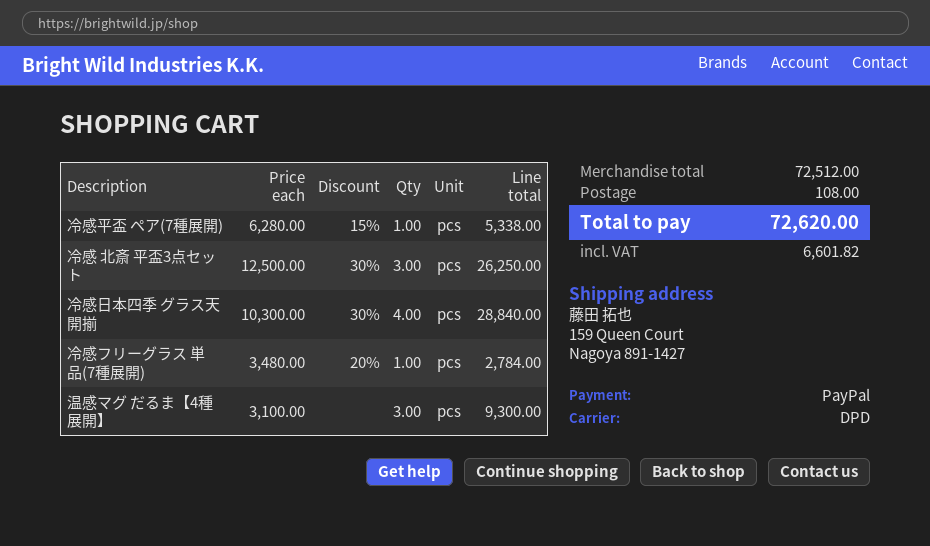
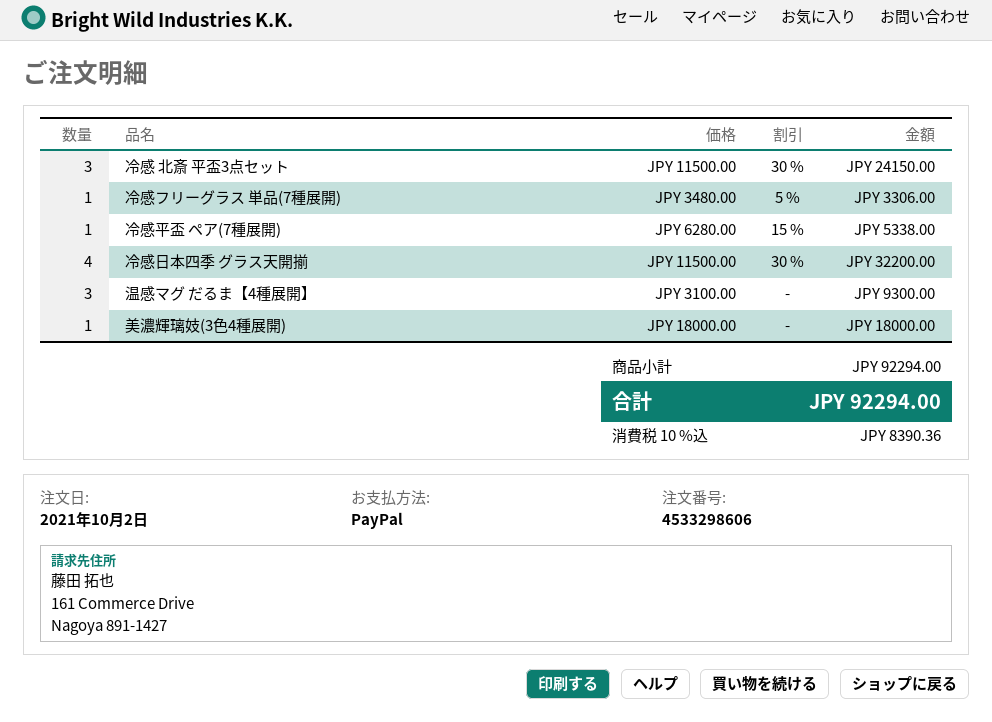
冷感 北斎 平盃3点セット: 3 x 12500.00 - 30% = 26250.00 -> 3 x 11500.00 - 30% = 24150.00
冷感日本四季 グラス天開揃: 4 x 10300.00 - 30% = 28840.00 -> 4 x 11500.00 - 30% = 32200.00
冷感フリーグラス 単品(7種展開): 1 x 3480.00 - 20% = 2784.00 -> 1 x 3480.00 - 5% = 3306.00
美濃輝璃妓(3色4種展開): none -> 1 x 18000.00 = 18000.00
subtotal: 72512.00 -> 92294.00
shipping: 108.00 -> none
tax: 6601.82 -> 8390.36
total: 72620.00 -> 92294.00

